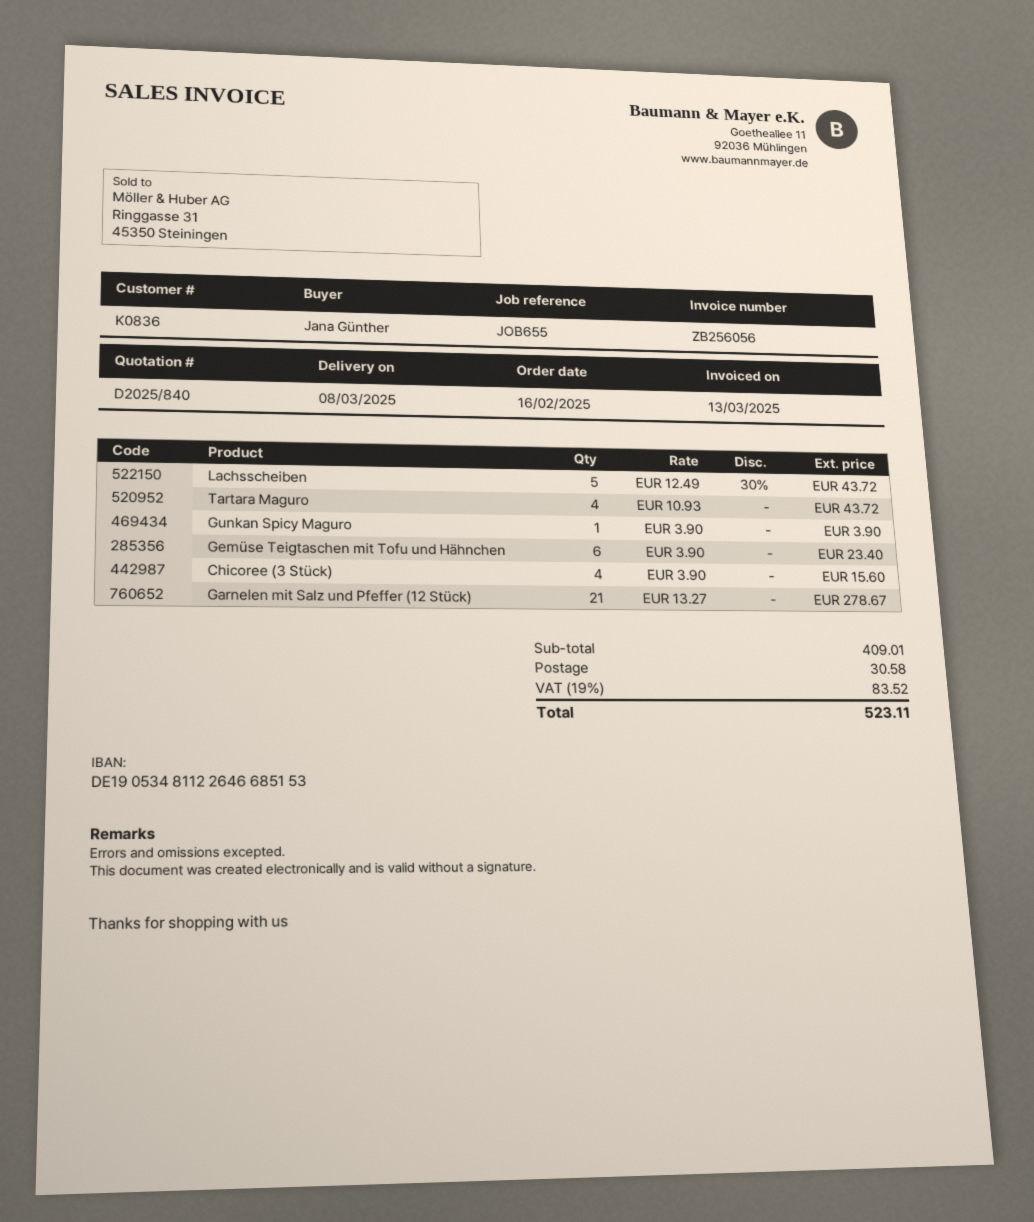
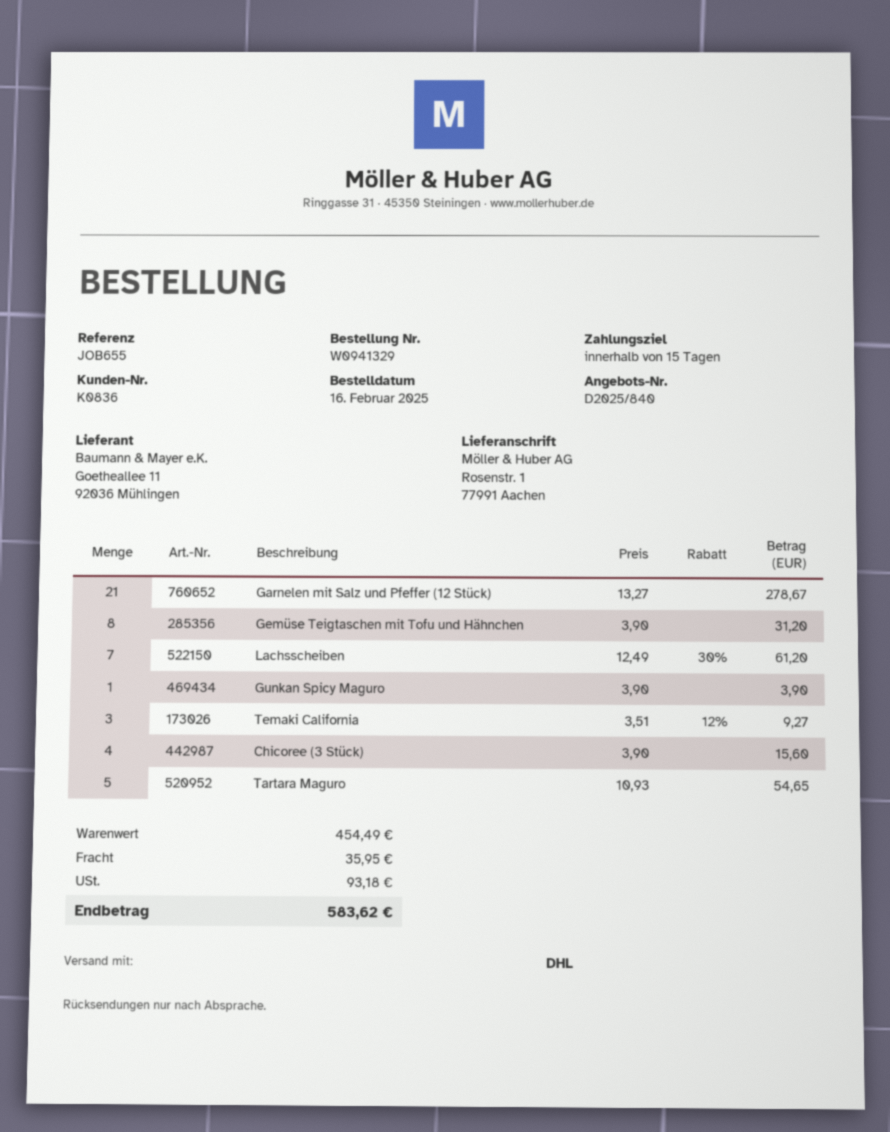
Lachsscheiben: 5 x 12.49 - 30% = 43.72 -> 7 x 12.49 - 30% = 61.20
Tartara Maguro: 4 x 10.93 = 43.72 -> 5 x 10.93 = 54.65
Gemüse Teigtaschen mit Tofu und Hähnchen: 6 x 3.90 = 23.40 -> 8 x 3.90 = 31.20
Temaki California: none -> 3 x 3.51 - 12% = 9.27
subtotal: 409.01 -> 454.49
shipping: 30.58 -> 35.95
tax: 83.52 -> 93.18
total: 523.11 -> 583.62

